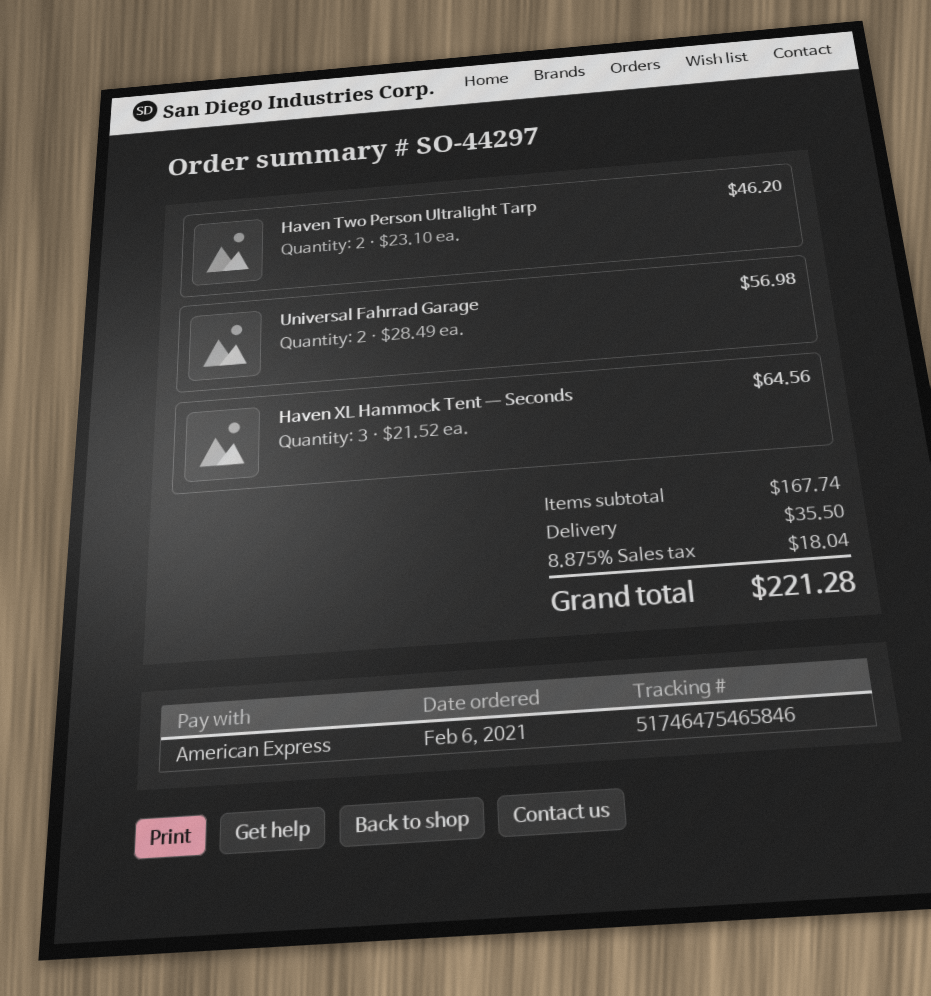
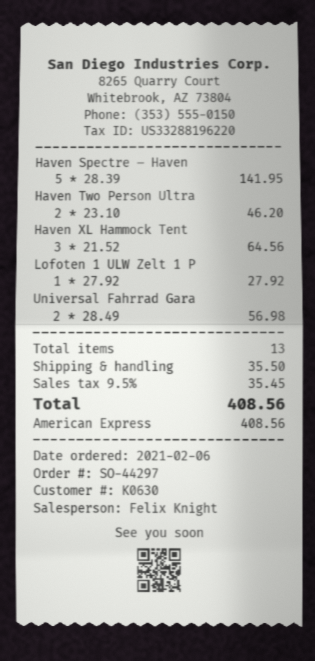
Haven Spectre – Haven: none -> 5 x 28.39 = 141.95
Lofoten 1 ULW Zelt 1 P: none -> 1 x 27.92 = 27.92
tax: 8.875% = 18.04 -> 9.5% = 35.45
total: 221.28 -> 408.56

